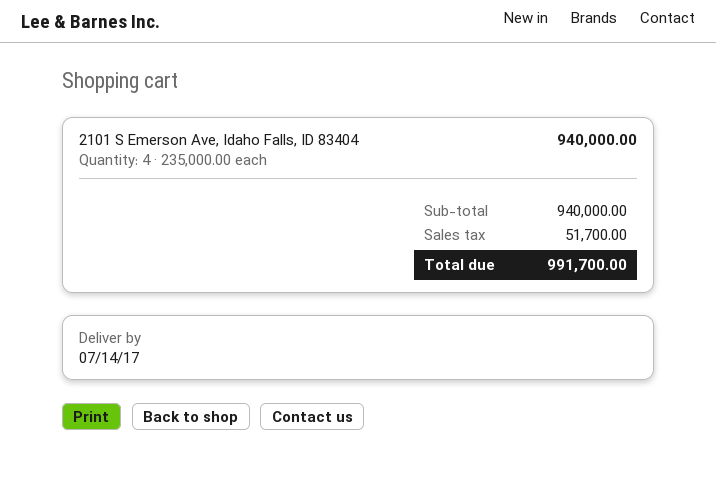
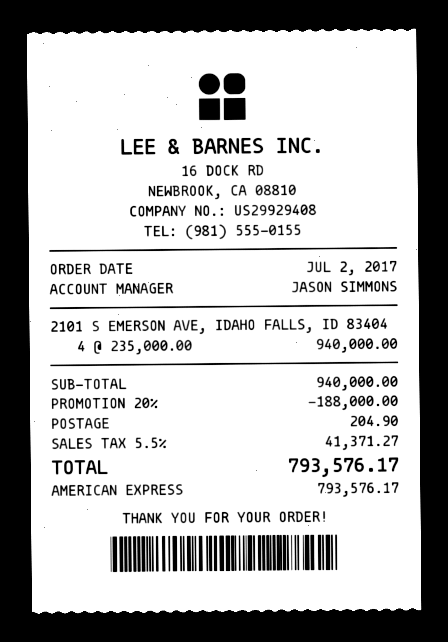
discount: none -> 20% = 188000.00
shipping: none -> 204.90
tax: 51700.00 -> 41371.27
total: 991700.00 -> 793576.17

